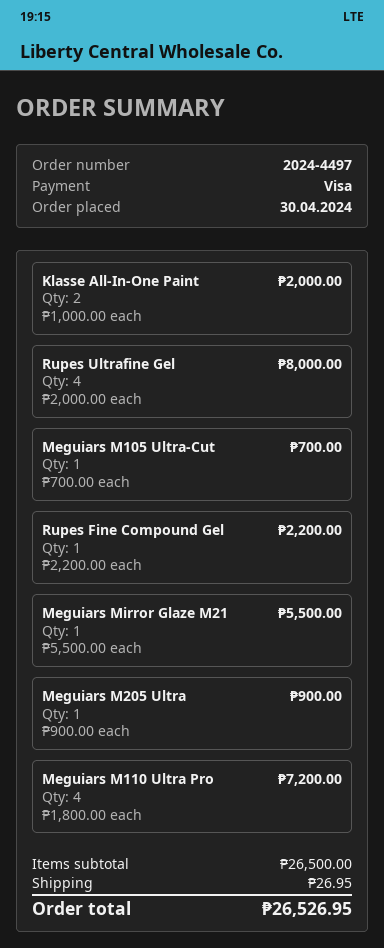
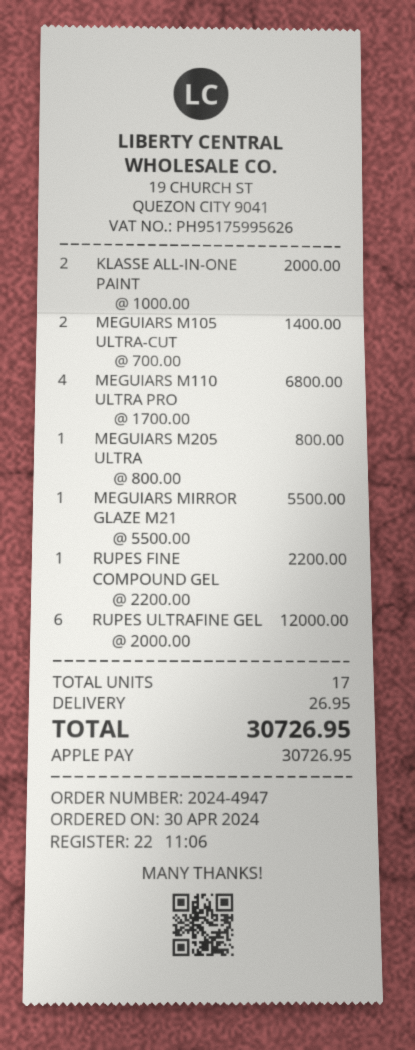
order number: 2024-4497 -> 2024-4947
payment method: Visa -> Apple Pay
Rupes Ultrafine Gel: 4 x 2000.00 = 8000.00 -> 6 x 2000.00 = 12000.00
Meguiars M105 Ultra-Cut: 1 x 700.00 = 700.00 -> 2 x 700.00 = 1400.00
Meguiars M205 Ultra: 1 x 900.00 = 900.00 -> 1 x 800.00 = 800.00
Meguiars M110 Ultra Pro: 4 x 1800.00 = 7200.00 -> 4 x 1700.00 = 6800.00
total: 26526.95 -> 30726.95

